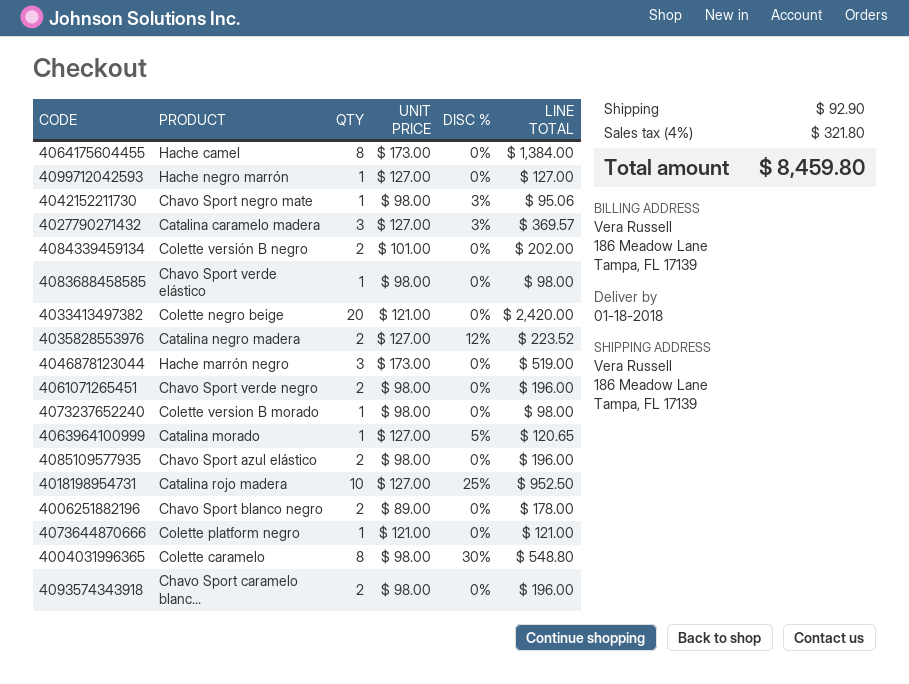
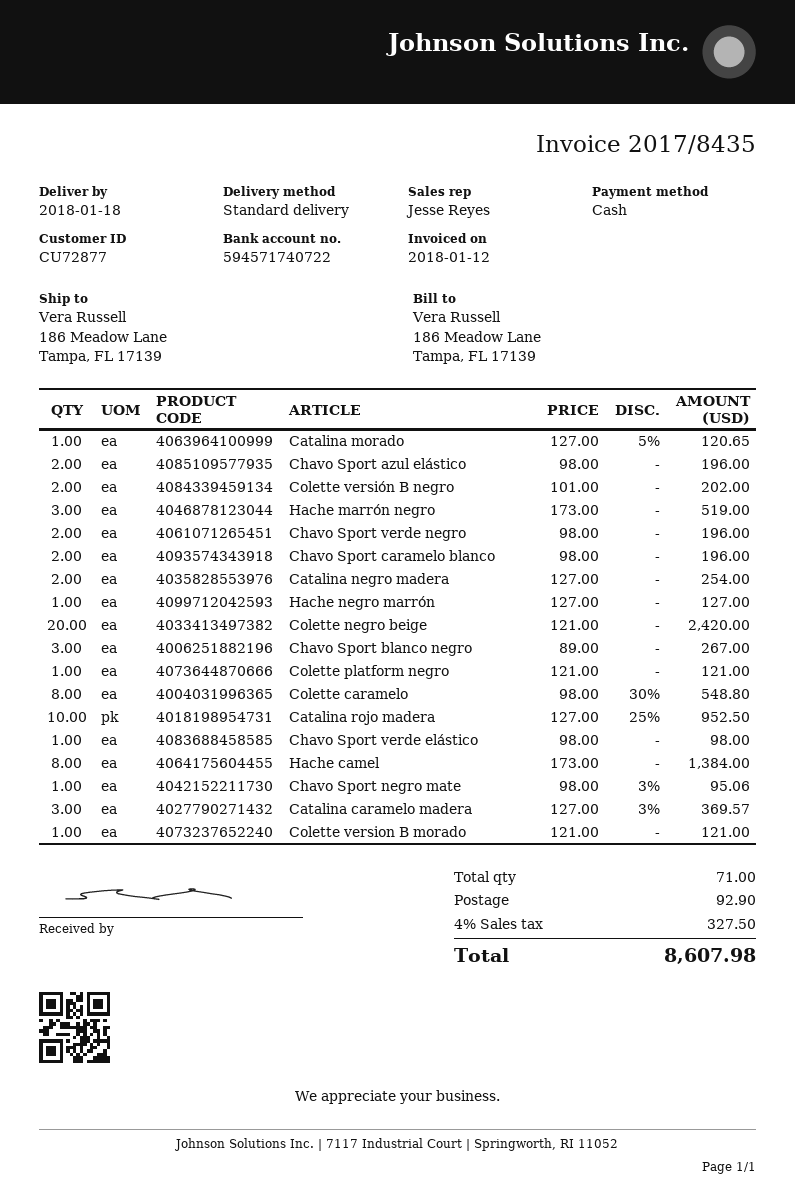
Catalina negro madera: 2 x 127.00 - 12% = 223.52 -> 2 x 127.00 = 254.00
Colette version B morado: 1 x 98.00 = 98.00 -> 1 x 121.00 = 121.00
Chavo Sport blanco negro: 2 x 89.00 = 178.00 -> 3 x 89.00 = 267.00
tax: 4% = 321.80 -> 4% = 327.50
total: 8459.80 -> 8607.98

